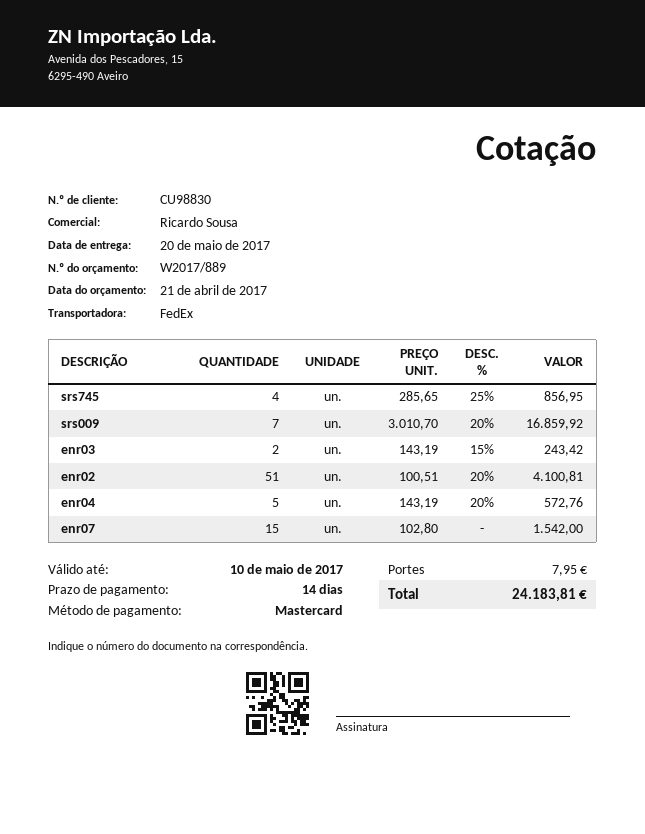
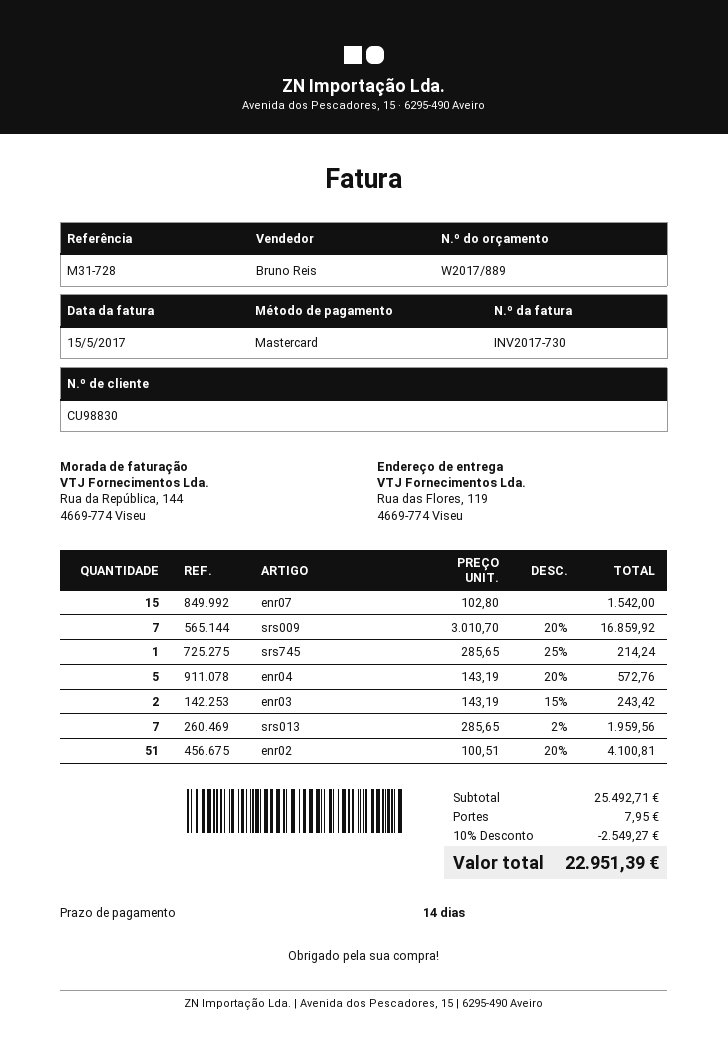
sales rep: Ricardo Sousa -> Bruno Reis
srs745: 4 x 285.65 - 25% = 856.95 -> 1 x 285.65 - 25% = 214.24
srs013: none -> 7 x 285.65 - 2% = 1959.56
discount: none -> 10% = 2549.27
total: 24183.81 -> 22951.39

